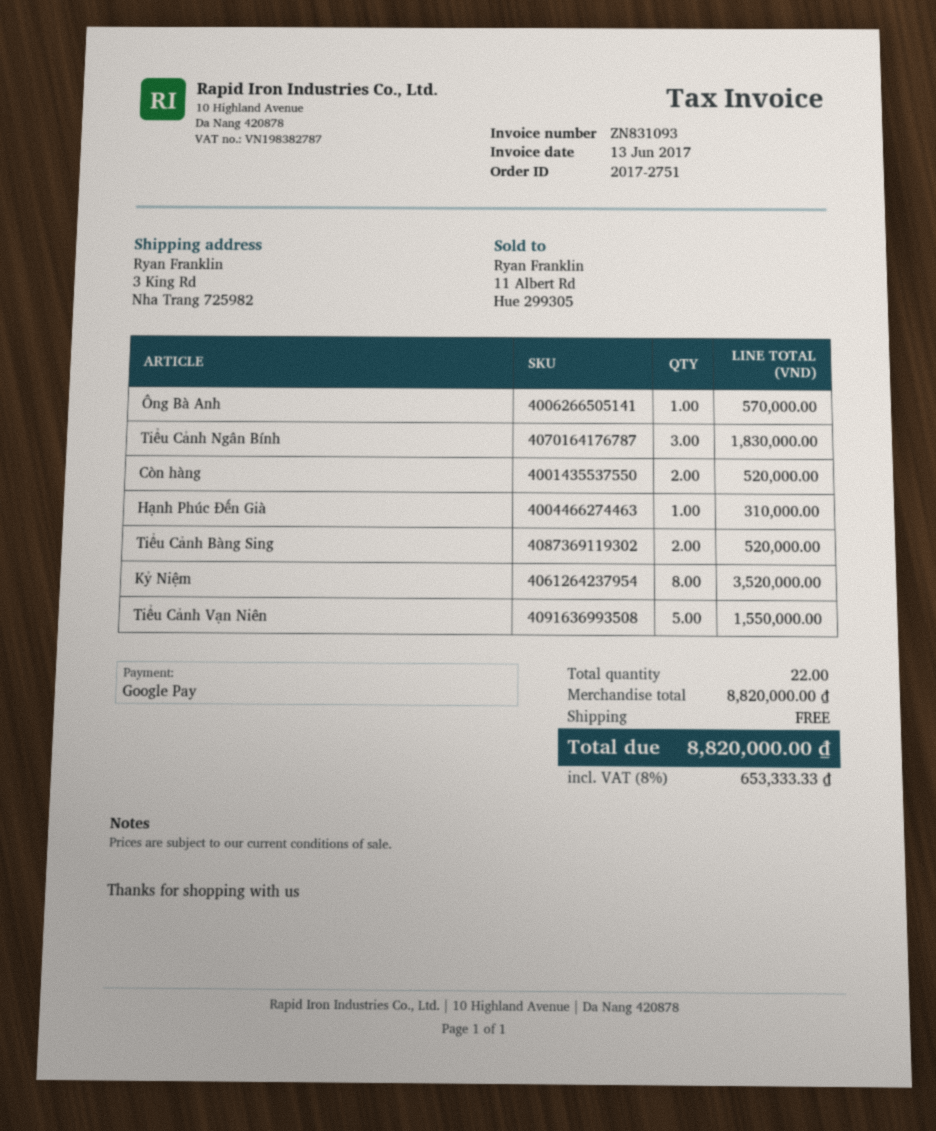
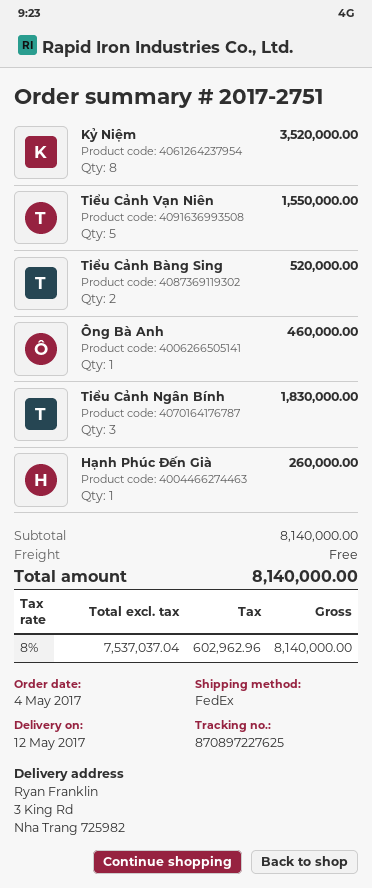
Ông Bà Anh: 1 for 570000.00 -> 1 for 460000.00
Còn hàng: 2 for 520000.00 -> none
Hạnh Phúc Đến Già: 1 for 310000.00 -> 1 for 260000.00
subtotal: 8820000.00 -> 8140000.00
tax: 8% = 653333.33 -> 8% = 602962.96
total: 8820000.00 -> 8140000.00

